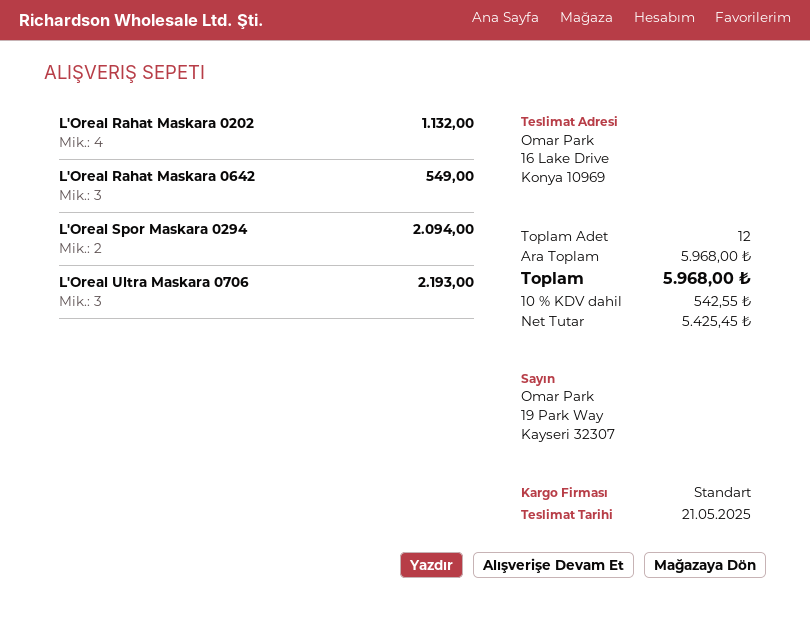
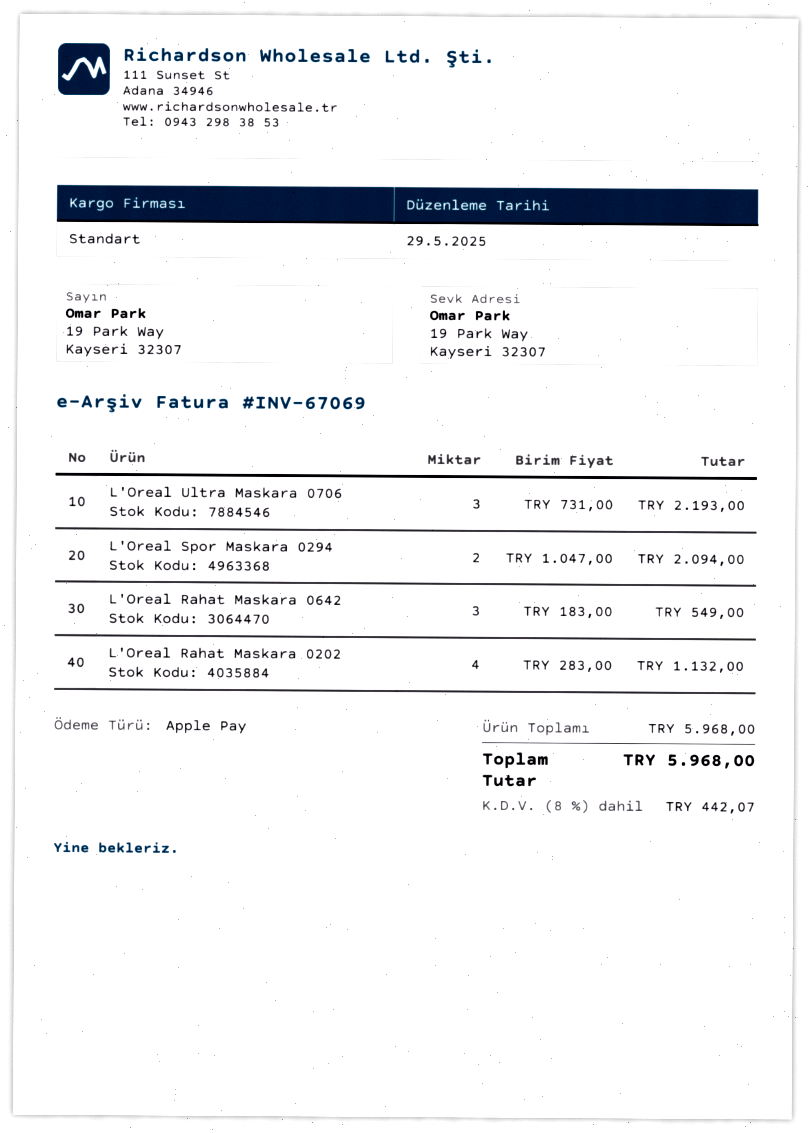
ship to: 16 Lake Drive, Konya 10969 -> 19 Park Way, Kayseri 32307
tax: 10% = 542.55 -> 8% = 442.07

